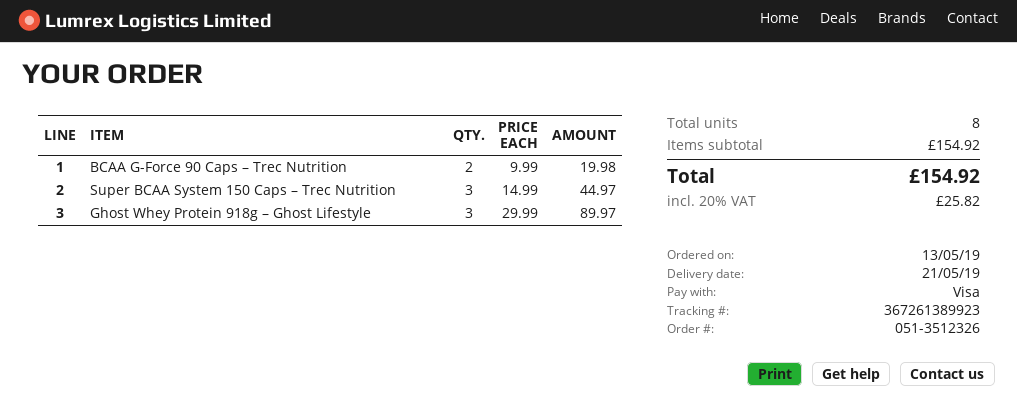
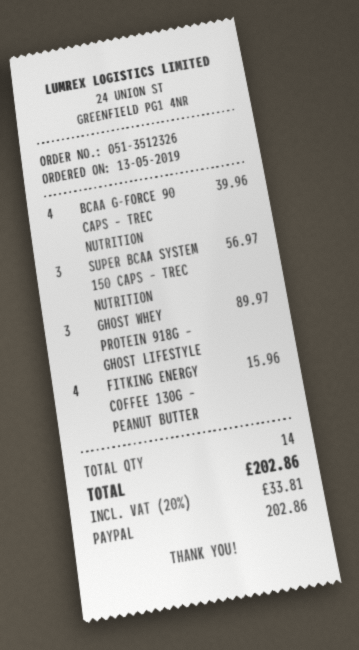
payment method: Visa -> PayPal
BCAA G-Force 90 Caps – Trec Nutrition: 2 for 19.98 -> 4 for 39.96
Super BCAA System 150 Caps – Trec Nutrition: 3 for 44.97 -> 3 for 56.97
FITKING ENERGY COFFEE 130G – PEANUT BUTTER: none -> 4 for 15.96
total quantity: 8 -> 14
tax: 20% = 25.82 -> 20% = 33.81
total: 154.92 -> 202.86

